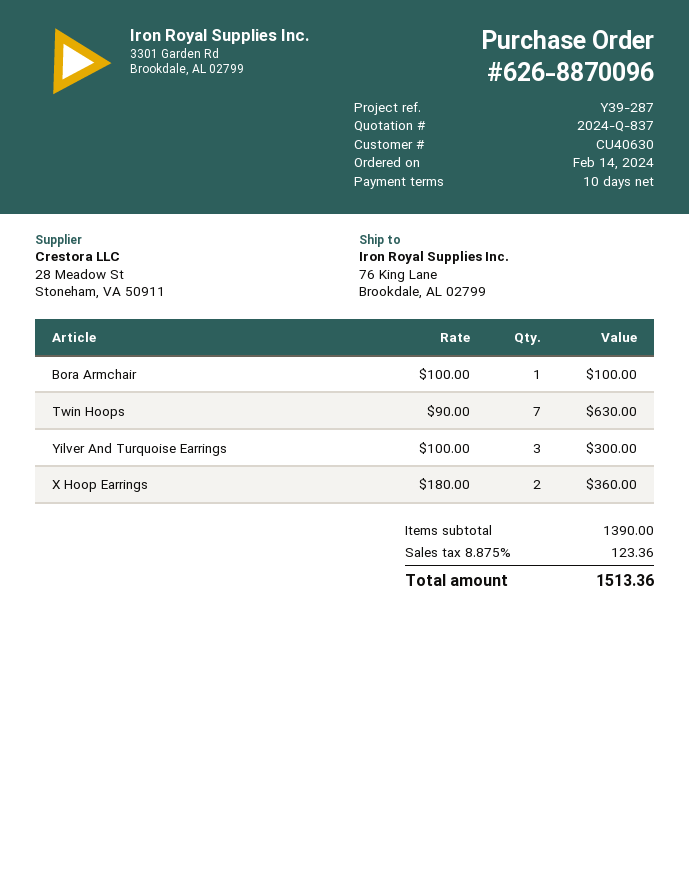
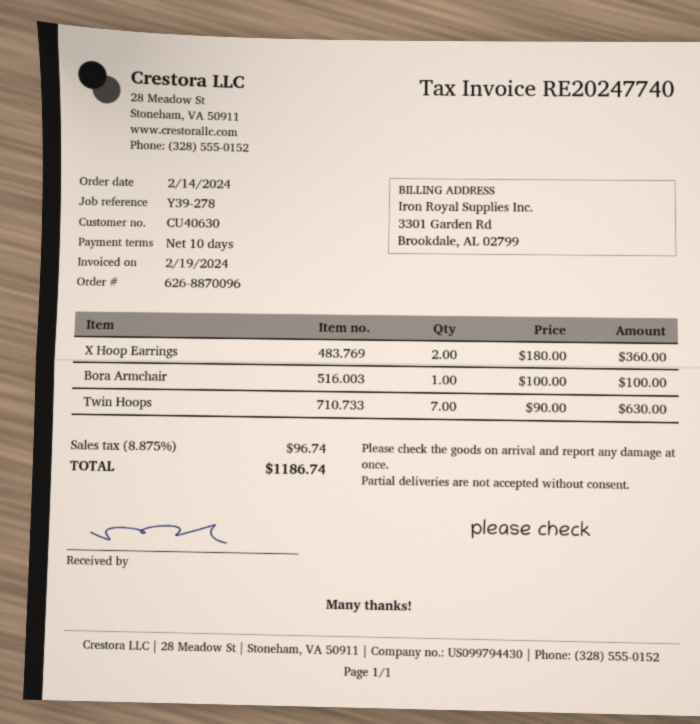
reference: Y39-287 -> Y39-278
Yilver And Turquoise Earrings: 3 x 100.00 = 300.00 -> none
tax: 8.875% = 123.36 -> 8.875% = 96.74
total: 1513.36 -> 1186.74

